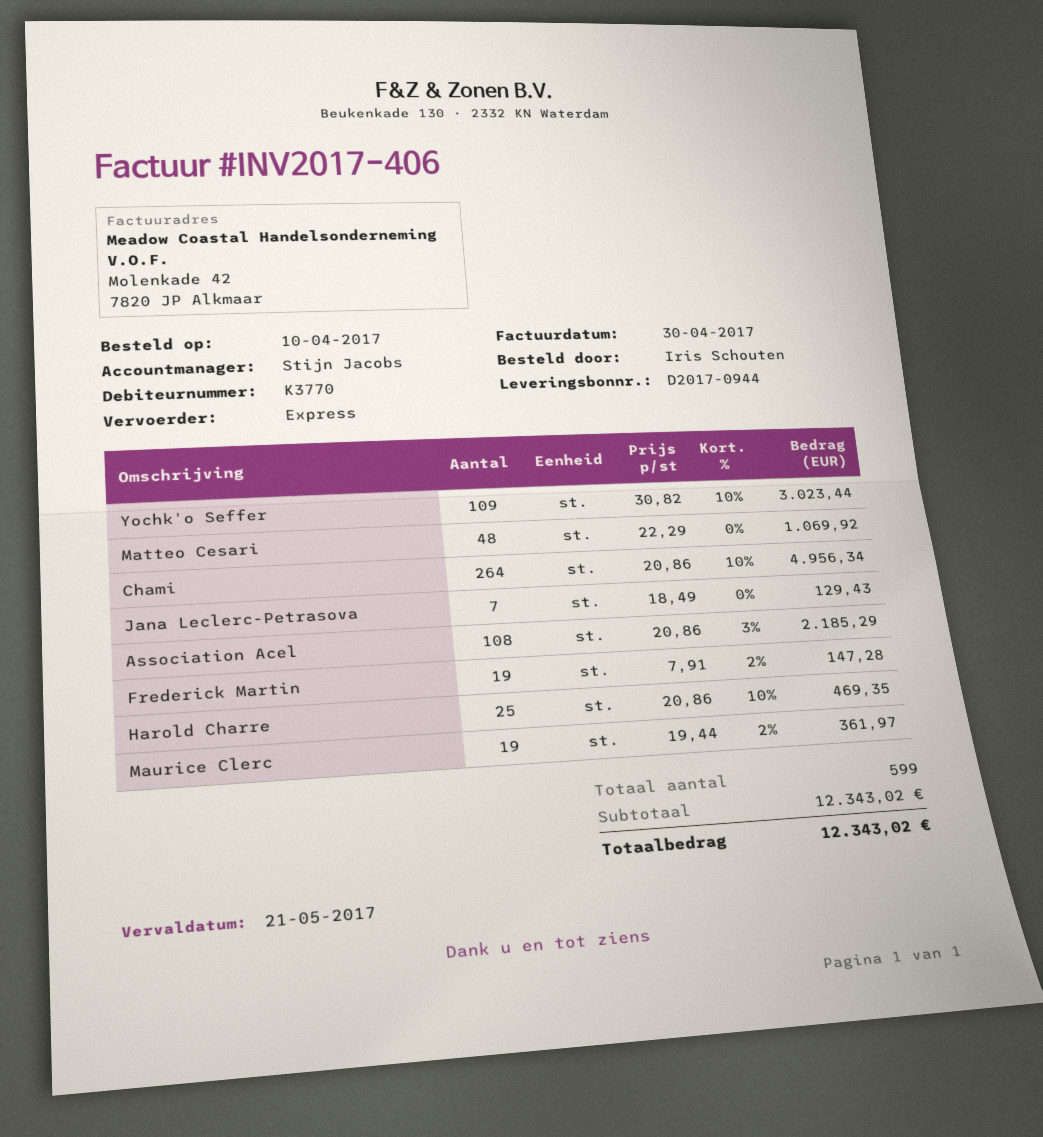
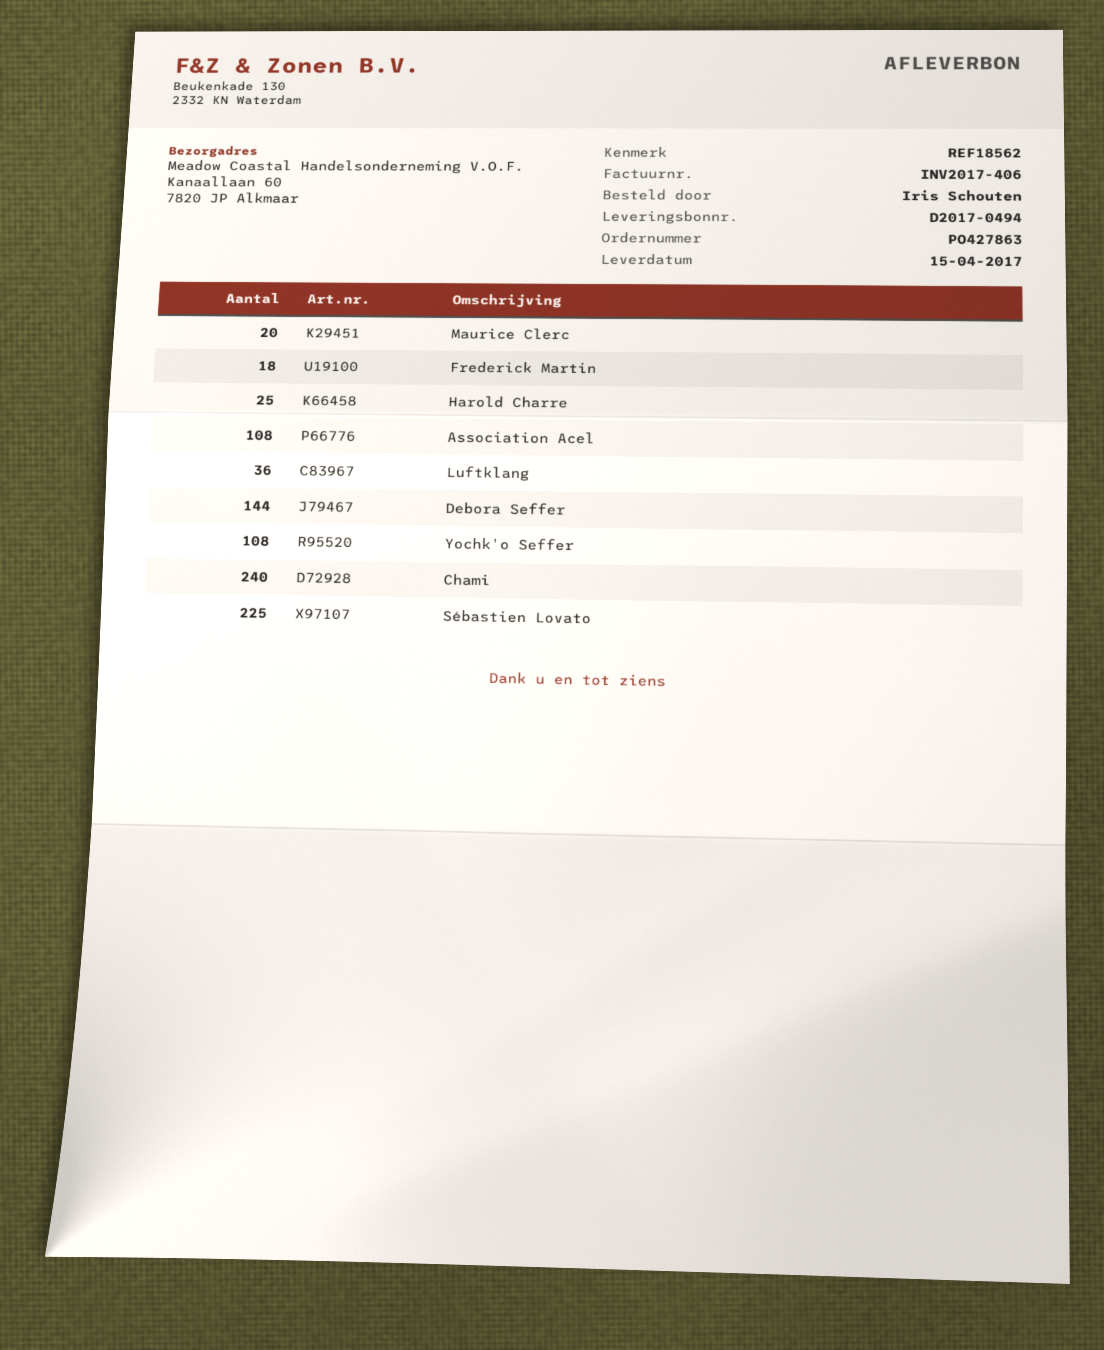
delivery note number: D2017-0944 -> D2017-0494
Yochk'o Seffer: 109 -> 108
Matteo Cesari: 48 -> none
Chami: 264 -> 240
Jana Leclerc-Petrasova: 7 -> none
Frederick Martin: 19 -> 18
Maurice Clerc: 19 -> 20
Luftklang: none -> 36
Debora Seffer: none -> 144
Sébastien Lovato: none -> 225

